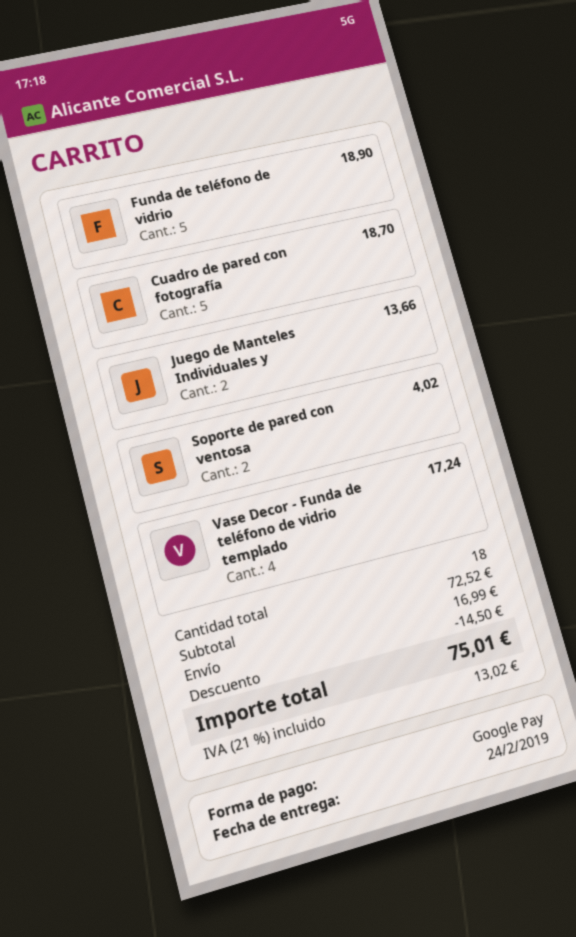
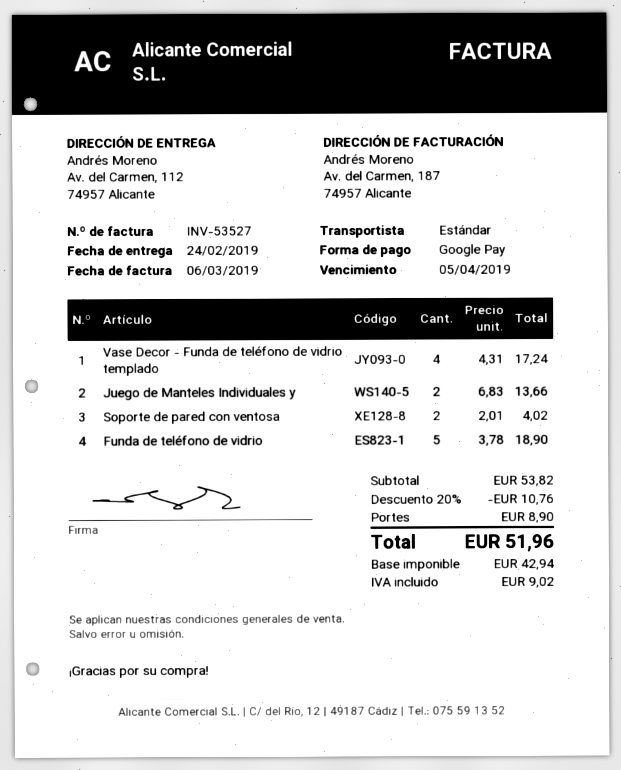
Cuadro de pared con fotografía: 5 for 18.70 -> none
subtotal: 72.52 -> 53.82
discount: 14.50 -> 10.76
shipping: 16.99 -> 8.90
tax: 13.02 -> 9.02
total: 75.01 -> 51.96

